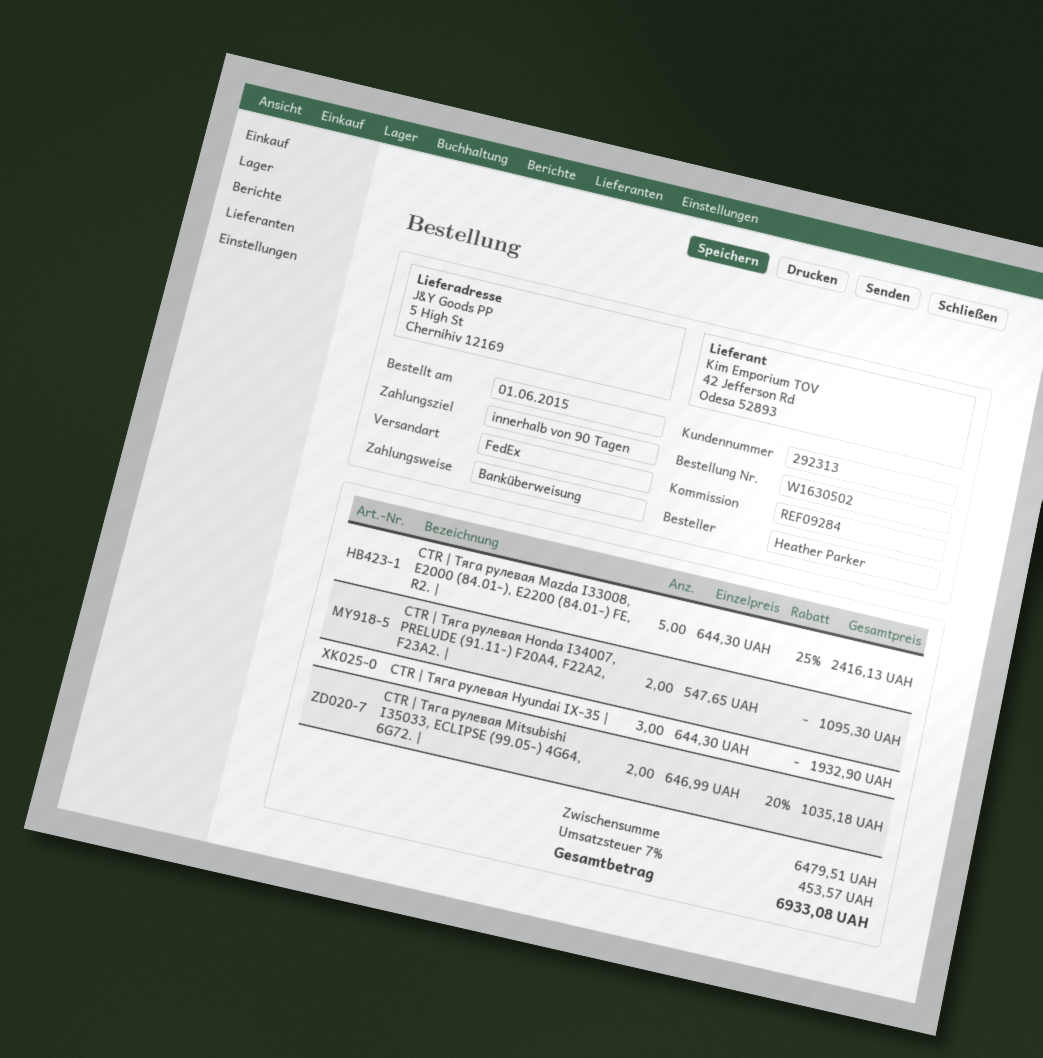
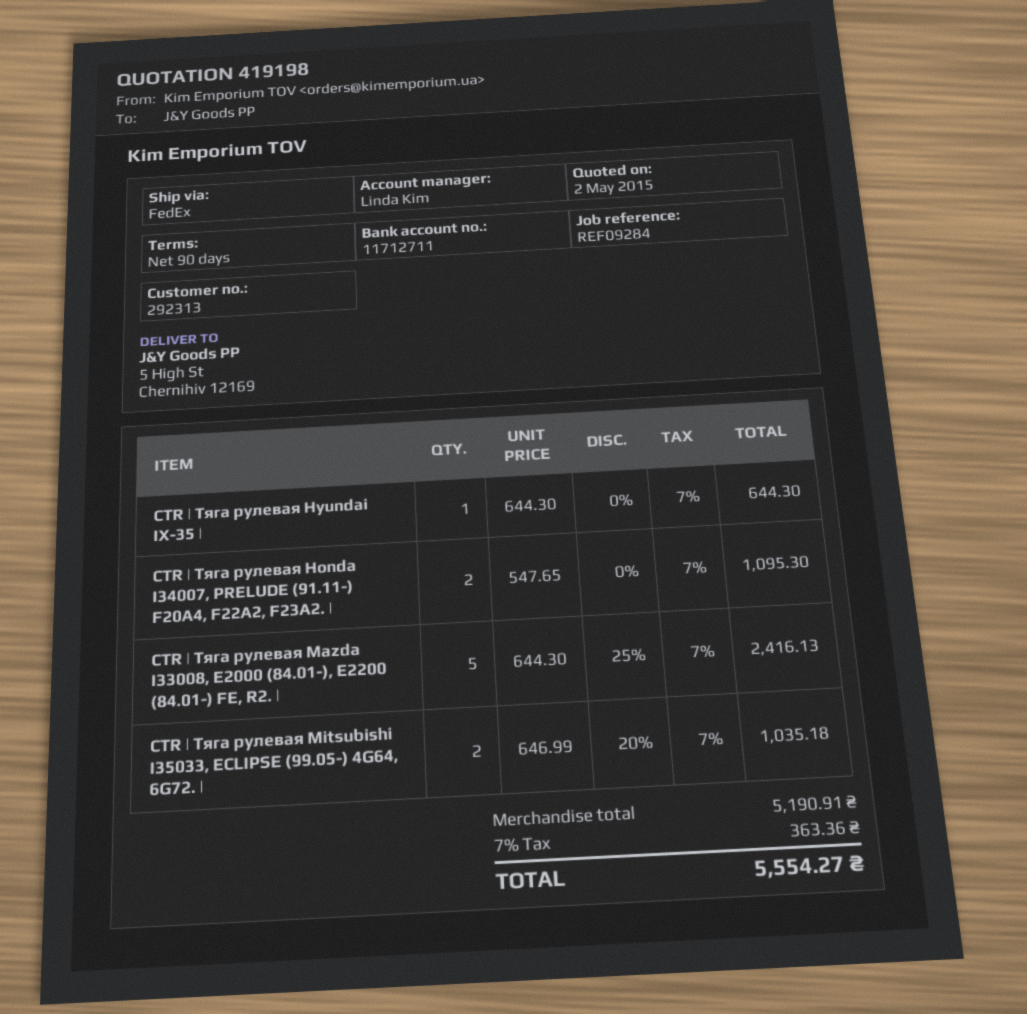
CTR | Тяга рулевая Hyundai IX-35 |: 3 x 644.30 = 1932.90 -> 1 x 644.30 = 644.30
subtotal: 6479.51 -> 5190.91
tax: 7% = 453.57 -> 7% = 363.36
total: 6933.08 -> 5554.27

